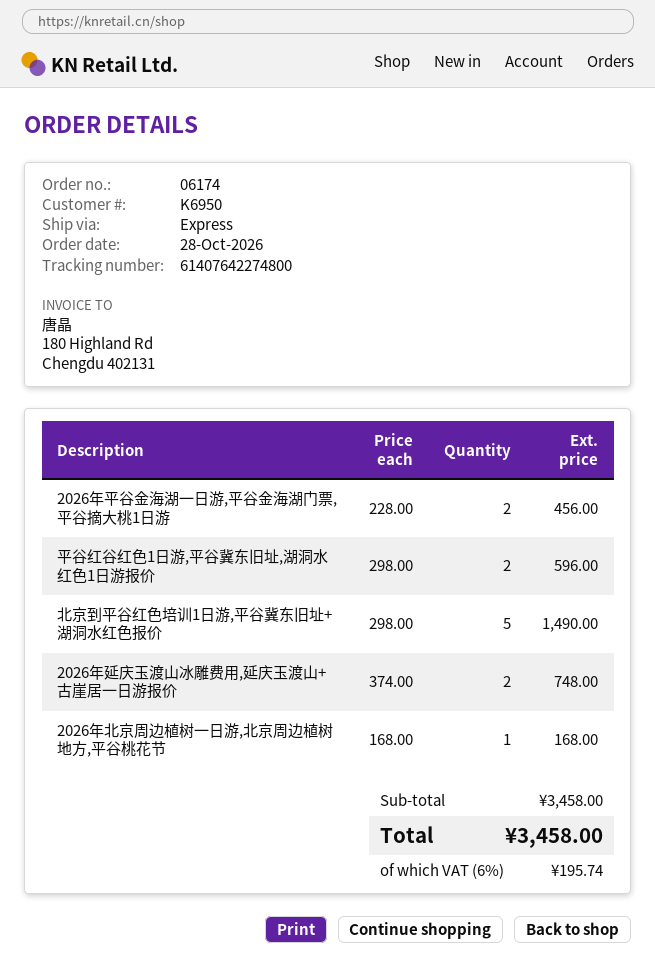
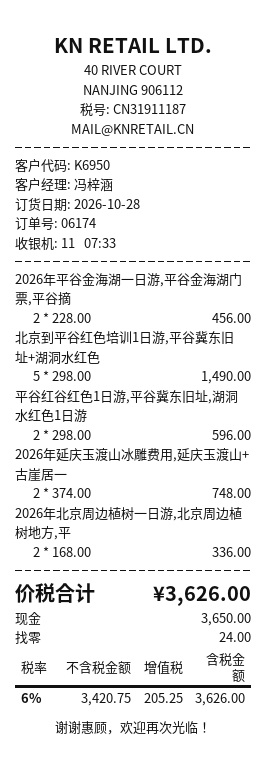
2026年北京周边植树一日游,北京周边植树地方,平谷桃花节: 1 x 168.00 = 168.00 -> 2 x 168.00 = 336.00
tax: 6% = 195.74 -> 6% = 205.25
total: 3458.00 -> 3626.00

